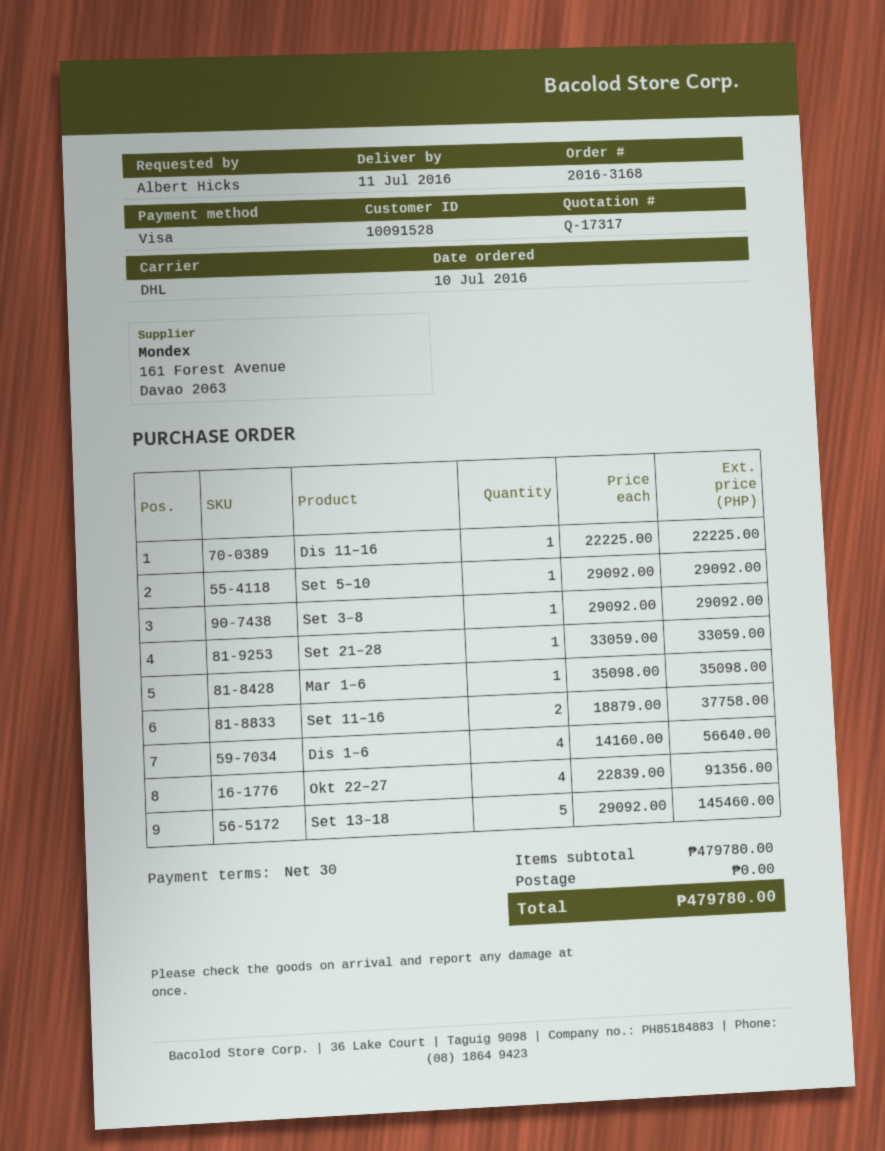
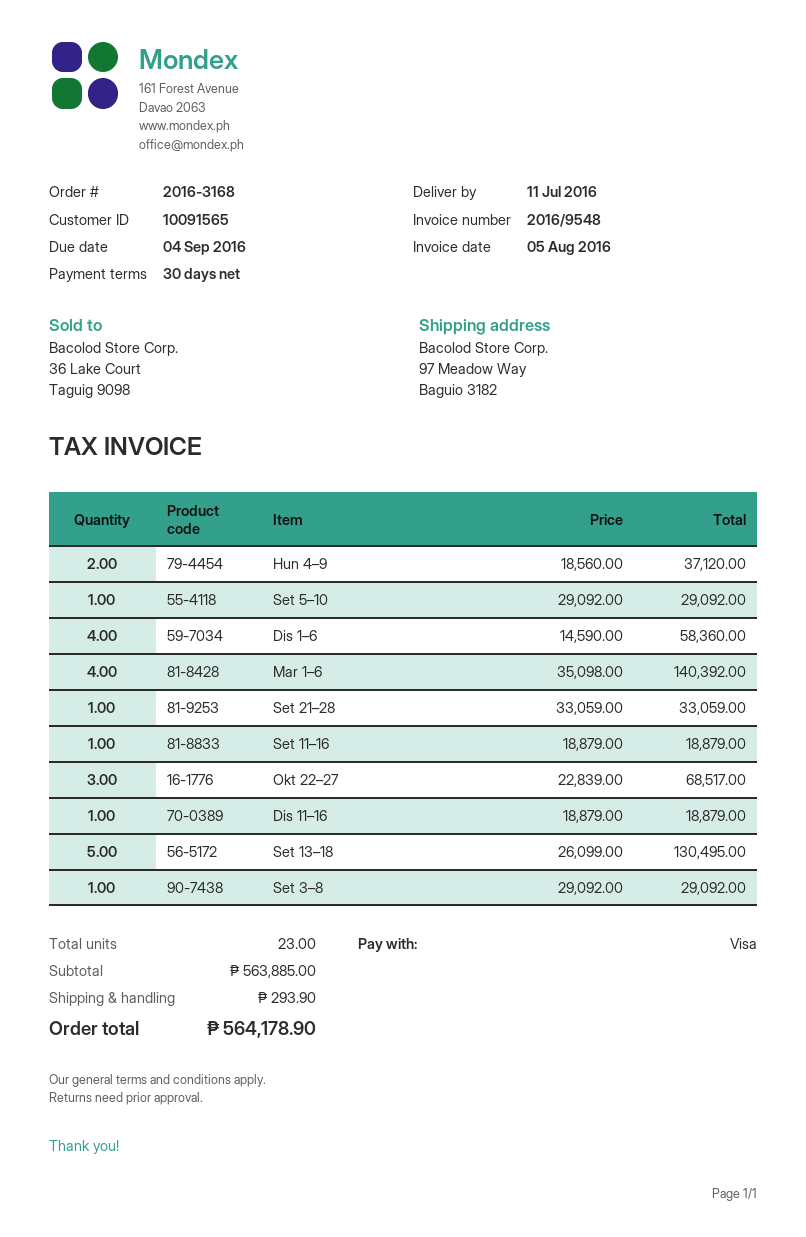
customer number: 10091528 -> 10091565
Dis 11–16: 1 x 22225.00 = 22225.00 -> 1 x 18879.00 = 18879.00
Mar 1–6: 1 x 35098.00 = 35098.00 -> 4 x 35098.00 = 140392.00
Set 11–16: 2 x 18879.00 = 37758.00 -> 1 x 18879.00 = 18879.00
Dis 1–6: 4 x 14160.00 = 56640.00 -> 4 x 14590.00 = 58360.00
Okt 22–27: 4 x 22839.00 = 91356.00 -> 3 x 22839.00 = 68517.00
Set 13–18: 5 x 29092.00 = 145460.00 -> 5 x 26099.00 = 130495.00
Hun 4–9: none -> 2 x 18560.00 = 37120.00
subtotal: 479780.00 -> 563885.00
shipping: 0.00 -> 293.90
total: 479780.00 -> 564178.90

